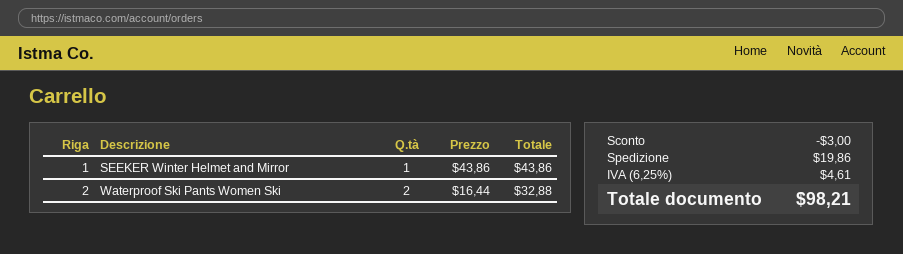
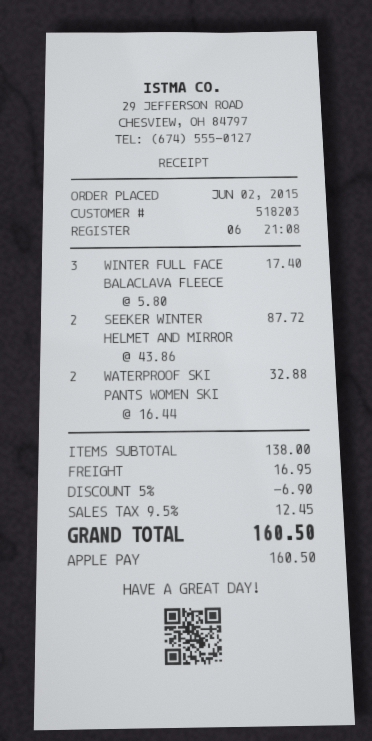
SEEKER Winter Helmet and Mirror: 1 x 43.86 = 43.86 -> 2 x 43.86 = 87.72
WINTER FULL FACE BALACLAVA FLEECE: none -> 3 x 5.80 = 17.40
discount: 3.00 -> 6.90
shipping: 19.86 -> 16.95
tax: 6.25% = 4.61 -> 9.5% = 12.45
total: 98.21 -> 160.50

